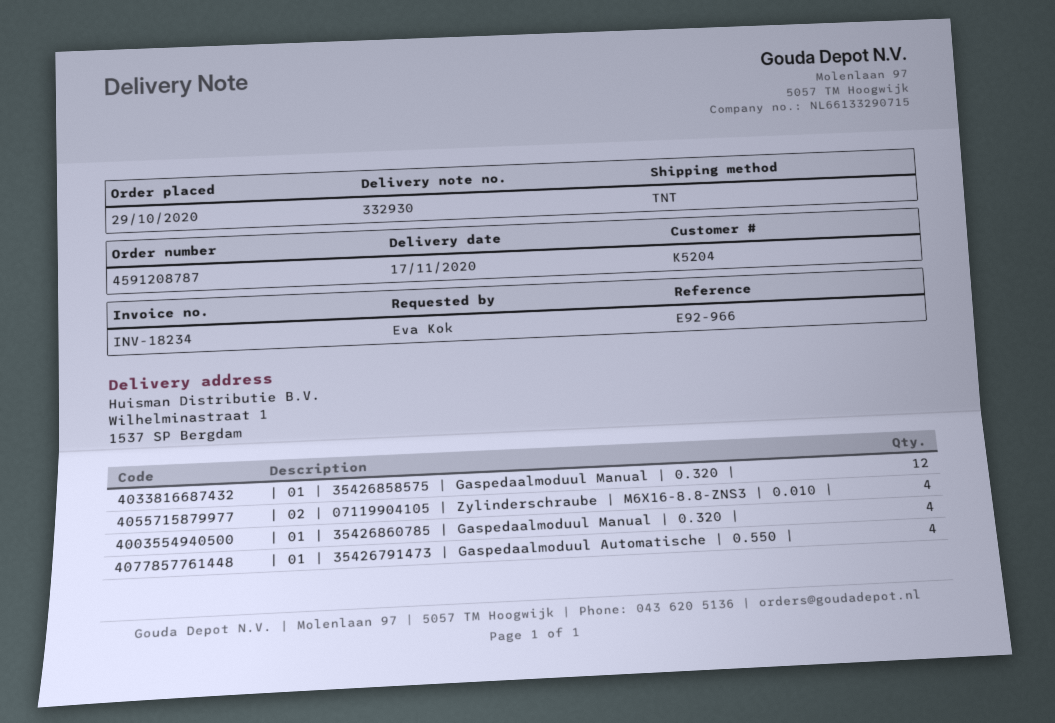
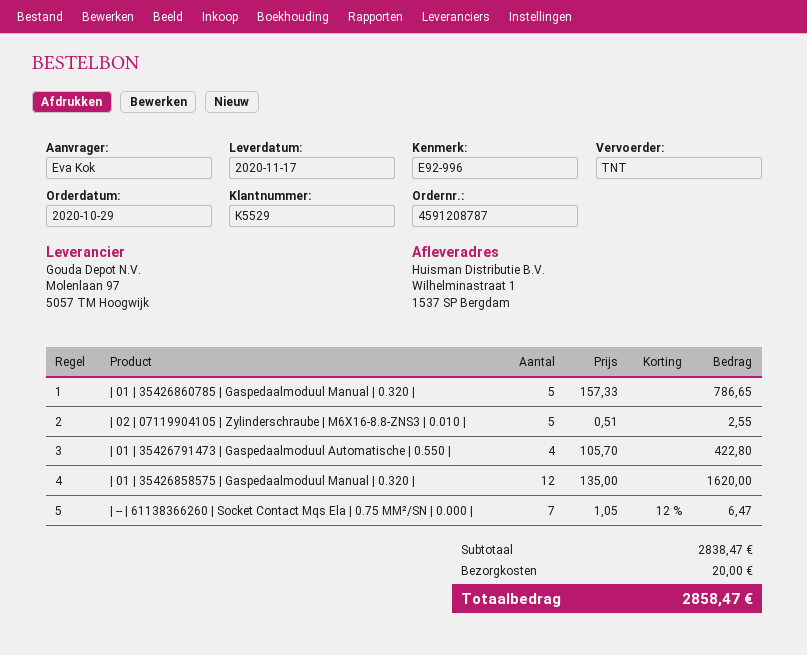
customer number: K5204 -> K5529
reference: E92-966 -> E92-996
| 02 | 07119904105 | Zylinderschraube | M6X16-8.8-ZNS3 | 0.010 |: 4 -> 5
| 01 | 35426860785 | Gaspedaalmoduul Manual | 0.320 |: 4 -> 5
| -- | 61138366260 | Socket Contact Mqs Ela | 0.75 MM²/SN | 0.000 |: none -> 7

